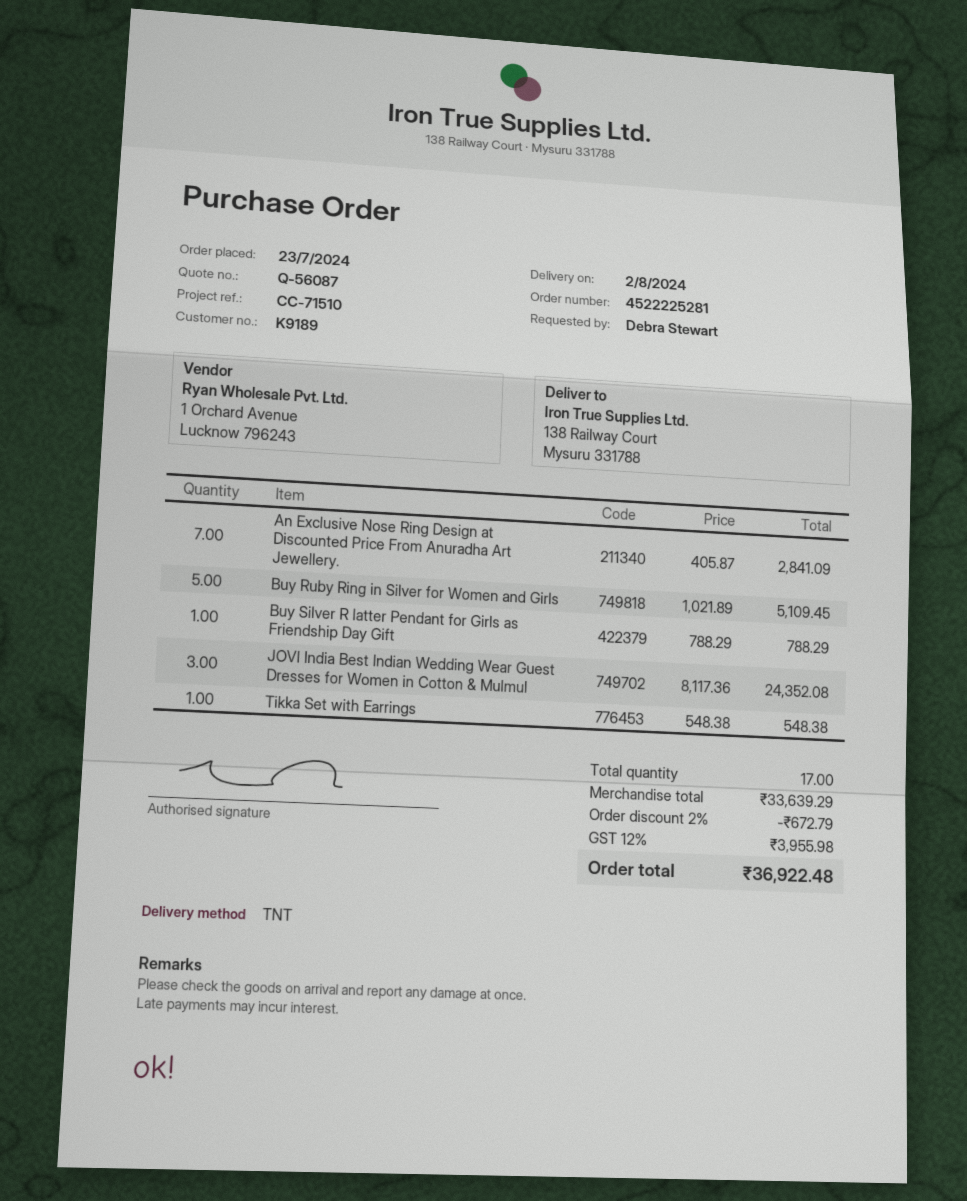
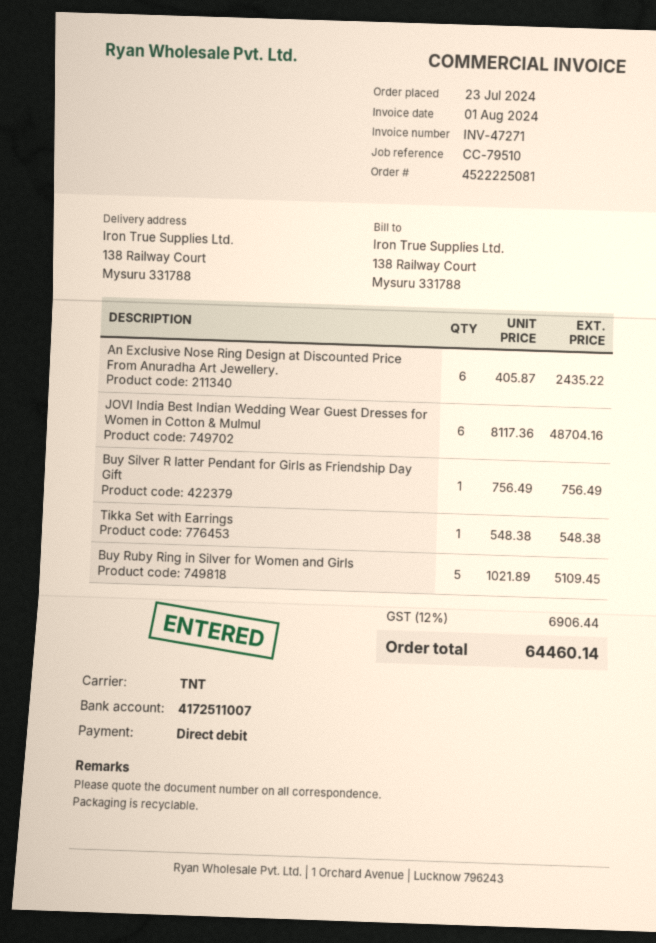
order number: 4522225281 -> 4522225081
reference: CC-71510 -> CC-79510
An Exclusive Nose Ring Design at Discounted Price From Anuradha Art Jewellery.: 7 x 405.87 = 2841.09 -> 6 x 405.87 = 2435.22
Buy Silver R latter Pendant for Girls as Friendship Day Gift: 1 x 788.29 = 788.29 -> 1 x 756.49 = 756.49
JOVI India Best Indian Wedding Wear Guest Dresses for Women in Cotton & Mulmul: 3 x 8117.36 = 24352.08 -> 6 x 8117.36 = 48704.16
discount: 2% = 672.79 -> none
tax: 12% = 3955.98 -> 12% = 6906.44
total: 36922.48 -> 64460.14

